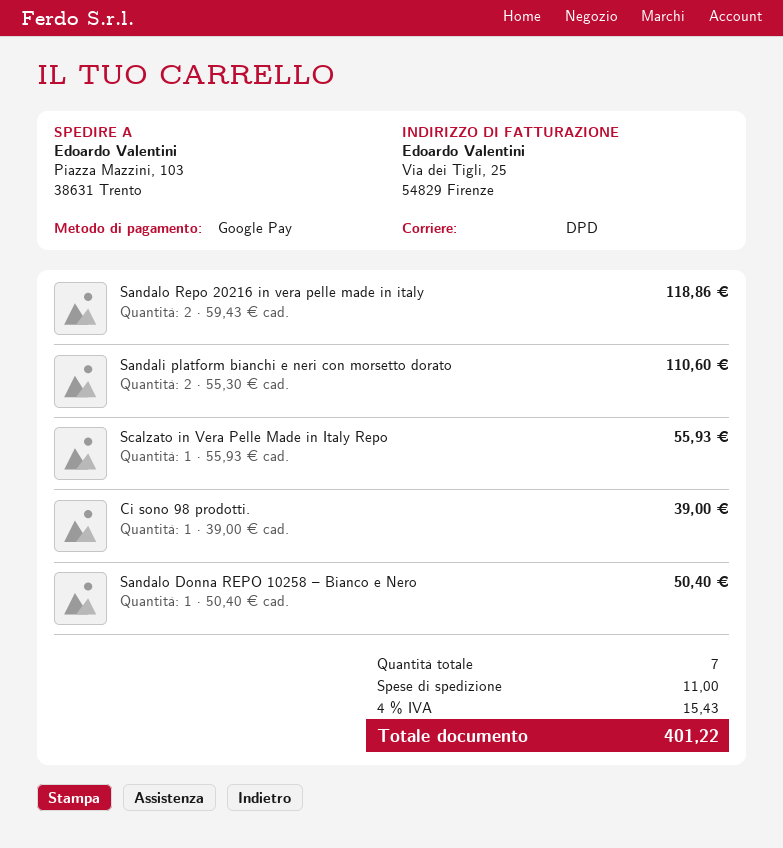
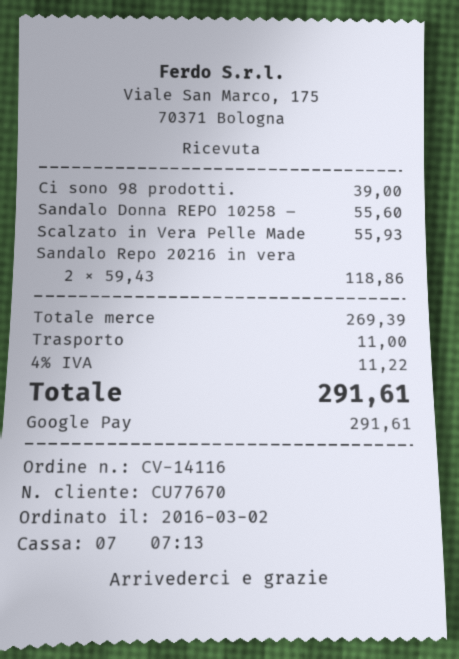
Sandali platform bianchi e neri con morsetto dorato: 2 x 55.30 = 110.60 -> none
Sandalo Donna REPO 10258 – Bianco e Nero: 1 x 50.40 = 50.40 -> 1 x 55.60 = 55.60
tax: 4% = 15.43 -> 4% = 11.22
total: 401.22 -> 291.61

